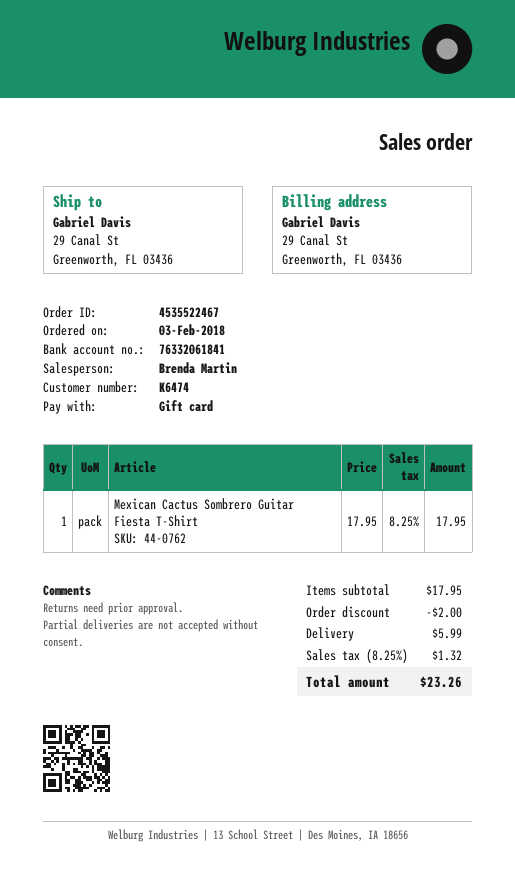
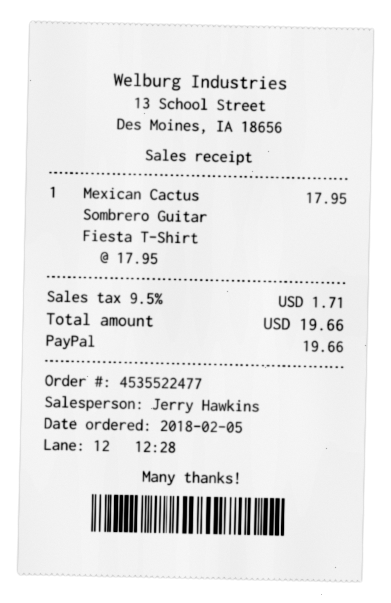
order number: 4535522467 -> 4535522477
order date: 2018-02-03 -> 2018-02-05
sales rep: Brenda Martin -> Jerry Hawkins
payment method: gift card -> PayPal
discount: 2.00 -> none
shipping: 5.99 -> none
tax: 8.25% = 1.32 -> 9.5% = 1.71
total: 23.26 -> 19.66

